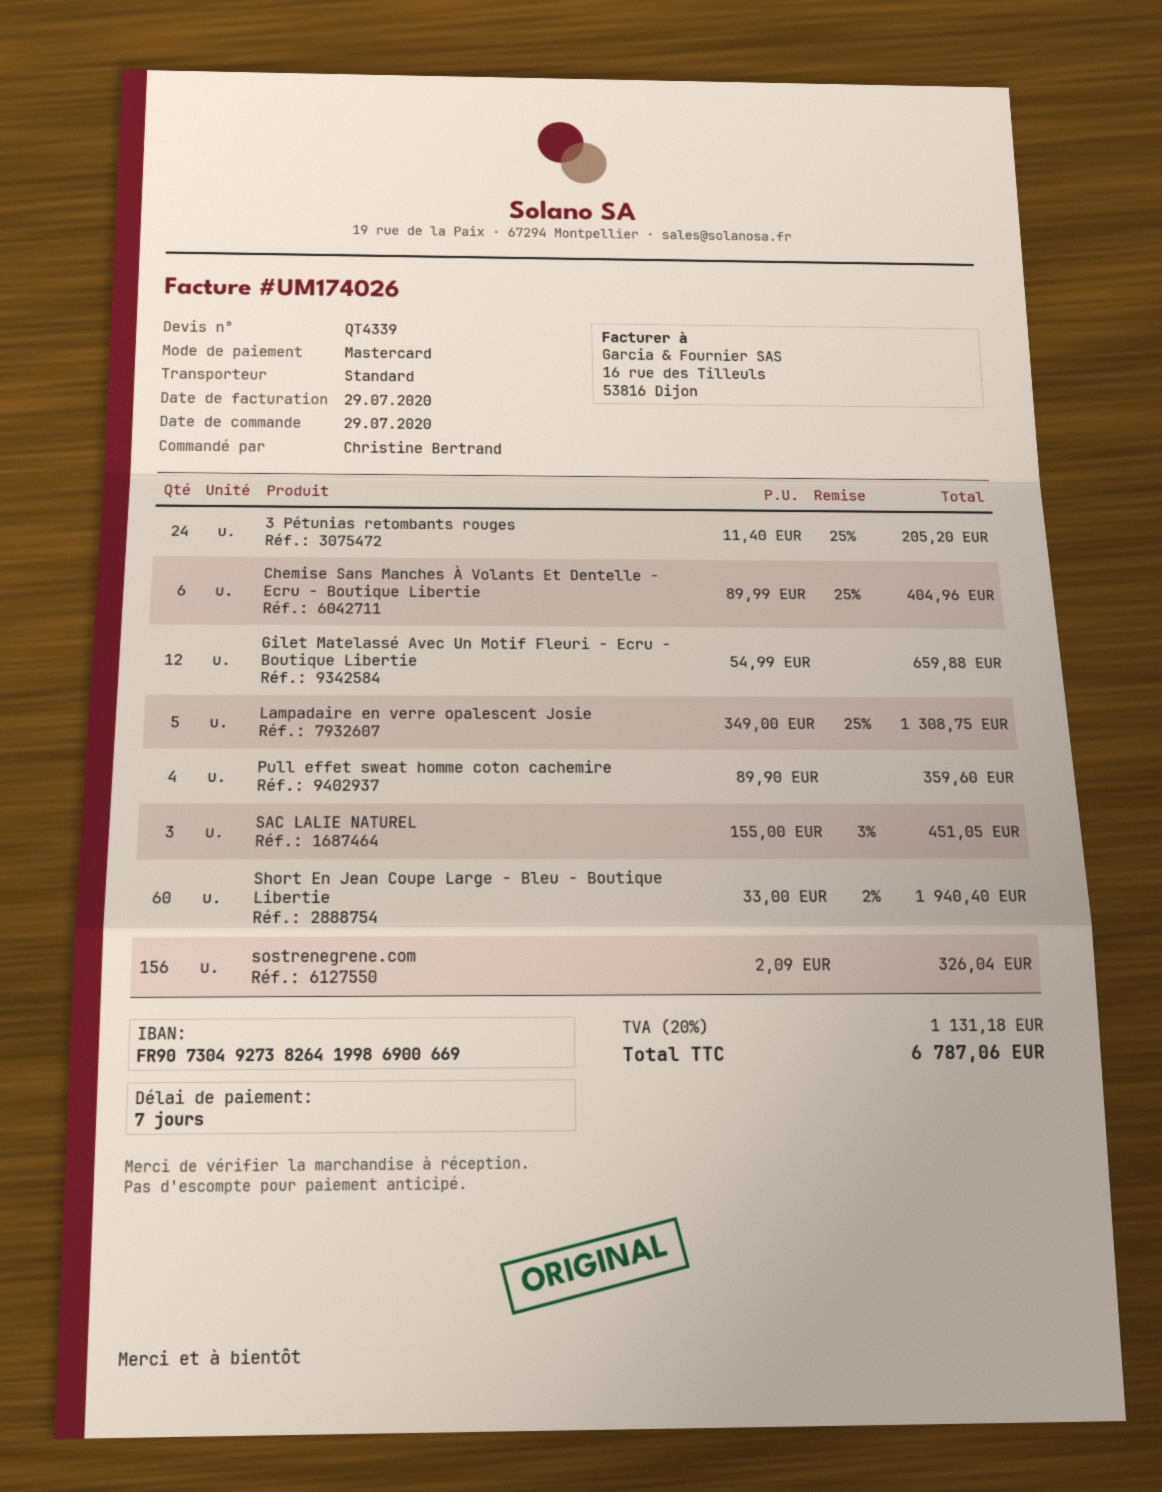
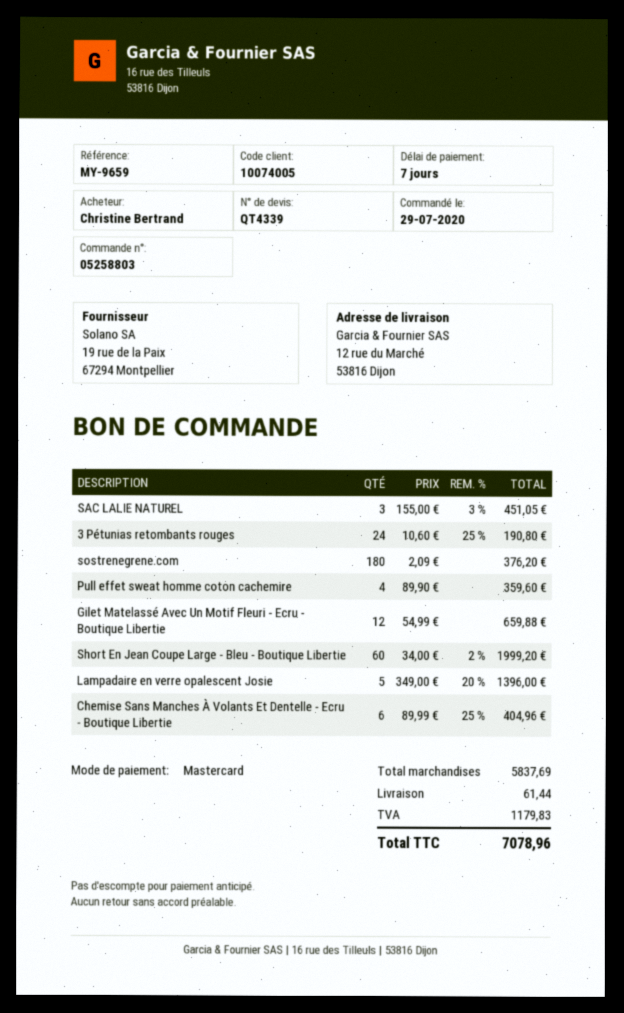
3 Pétunias retombants rouges: 24 x 11.40 - 25% = 205.20 -> 24 x 10.60 - 25% = 190.80
Lampadaire en verre opalescent Josie: 5 x 349.00 - 25% = 1308.75 -> 5 x 349.00 - 20% = 1396.00
Short En Jean Coupe Large - Bleu - Boutique Libertie: 60 x 33.00 - 2% = 1940.40 -> 60 x 34.00 - 2% = 1999.20
sostrenegrene.com: 156 x 2.09 = 326.04 -> 180 x 2.09 = 376.20
shipping: none -> 61.44
tax: 1131.18 -> 1179.83
total: 6787.06 -> 7078.96

